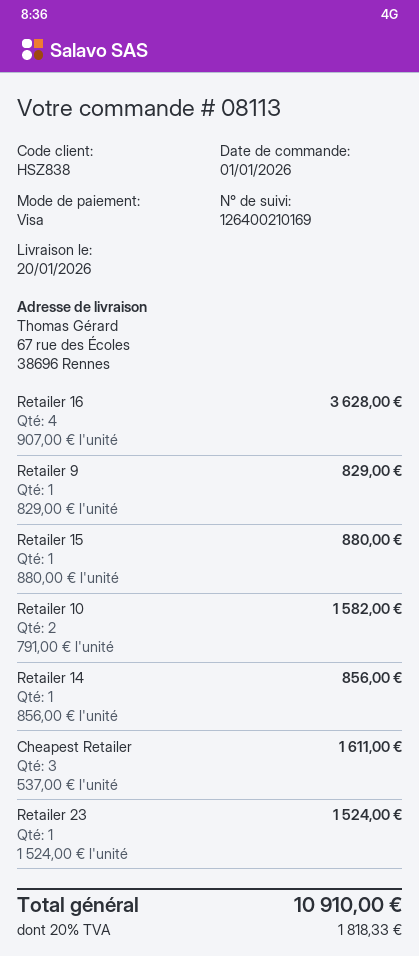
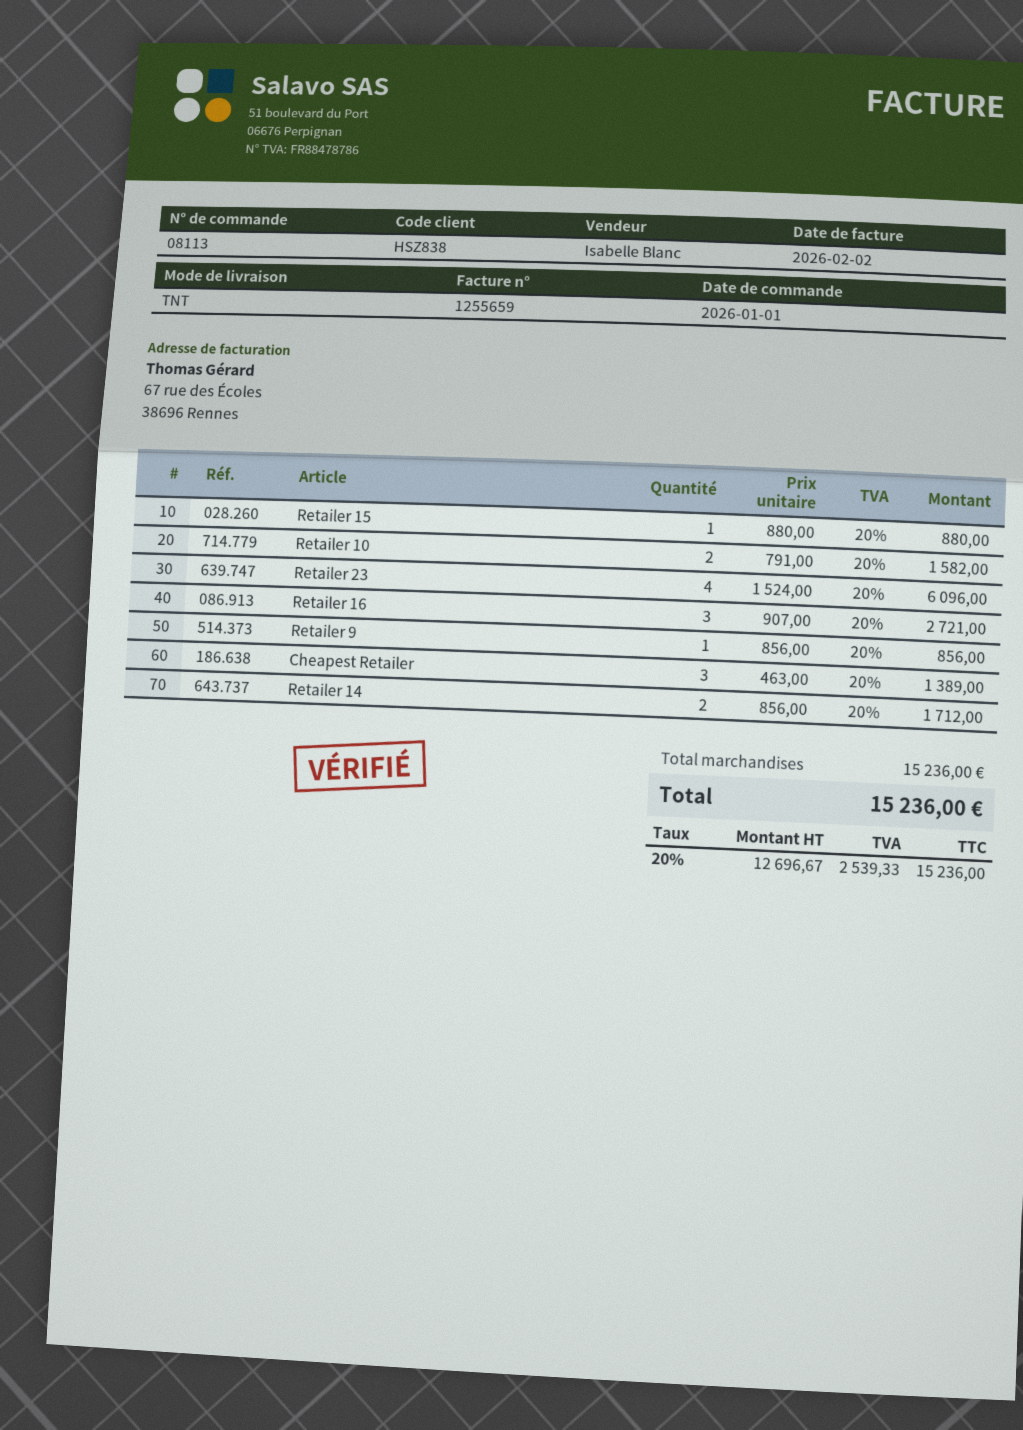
Retailer 16: 4 x 907.00 = 3628.00 -> 3 x 907.00 = 2721.00
Retailer 9: 1 x 829.00 = 829.00 -> 1 x 856.00 = 856.00
Retailer 14: 1 x 856.00 = 856.00 -> 2 x 856.00 = 1712.00
Cheapest Retailer: 3 x 537.00 = 1611.00 -> 3 x 463.00 = 1389.00
Retailer 23: 1 x 1524.00 = 1524.00 -> 4 x 1524.00 = 6096.00
tax: 20% = 1818.33 -> 20% = 2539.33
total: 10910.00 -> 15236.00

